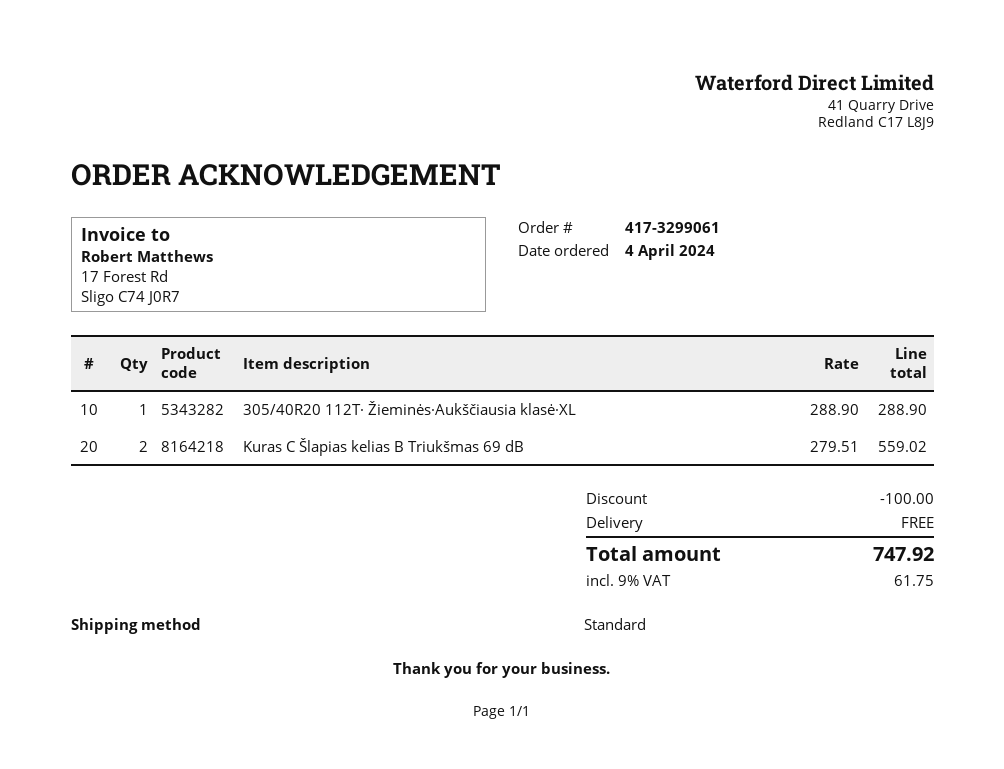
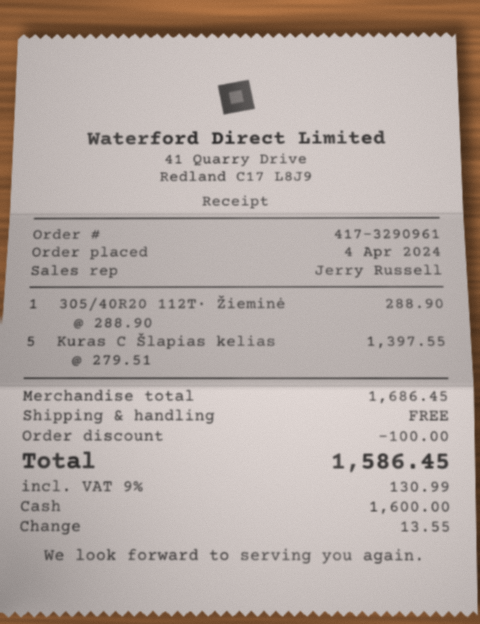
order number: 417-3299061 -> 417-3290961
Kuras C Šlapias kelias B Triukšmas 69 dB: 2 x 279.51 = 559.02 -> 5 x 279.51 = 1397.55
tax: 9% = 61.75 -> 9% = 130.99
total: 747.92 -> 1586.45

